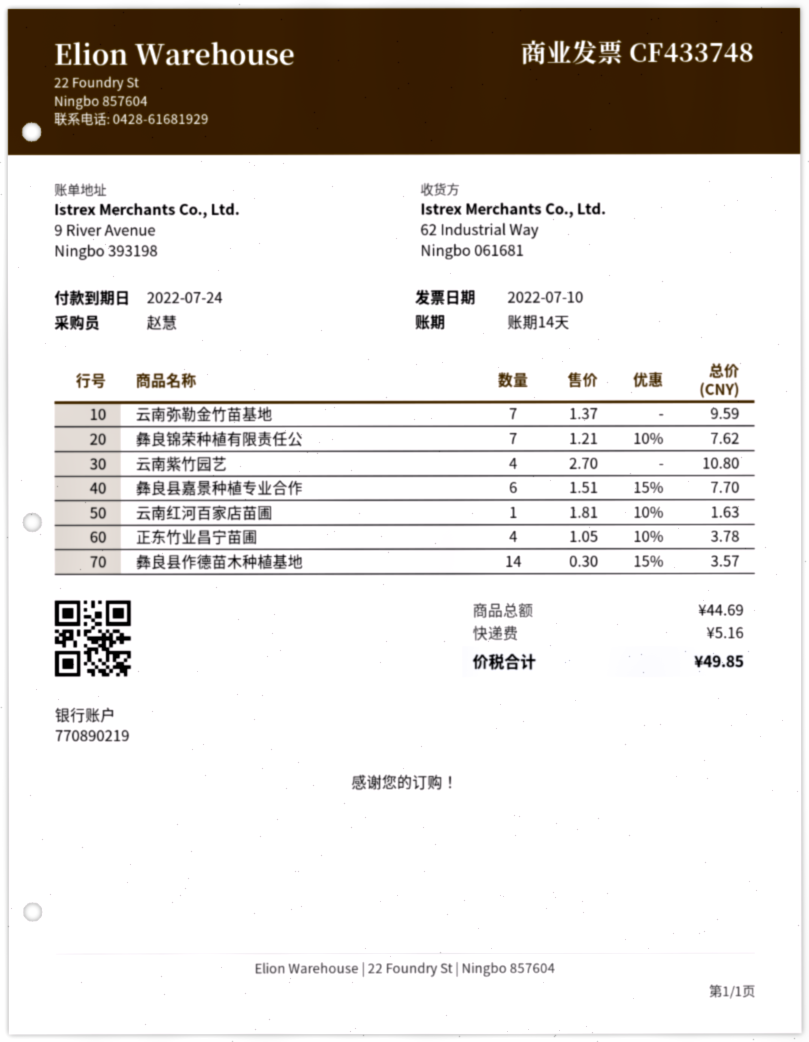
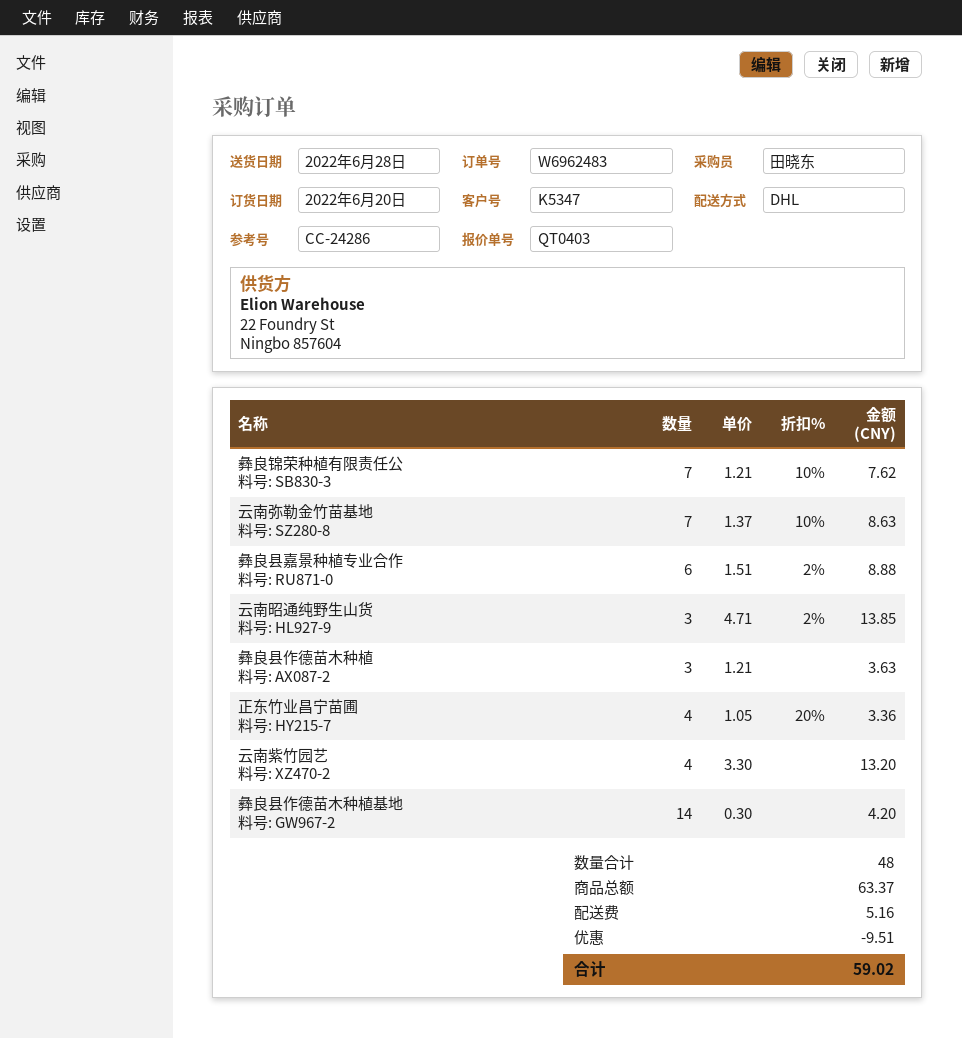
ordered by: 赵慧 -> 田晓东
云南弥勒金竹苗基地: 7 x 1.37 = 9.59 -> 7 x 1.37 - 10% = 8.63
云南紫竹园艺: 4 x 2.70 = 10.80 -> 4 x 3.30 = 13.20
彝良县嘉景种植专业合作: 6 x 1.51 - 15% = 7.70 -> 6 x 1.51 - 2% = 8.88
云南红河百家店苗圃: 1 x 1.81 - 10% = 1.63 -> none
正东竹业昌宁苗圃: 4 x 1.05 - 10% = 3.78 -> 4 x 1.05 - 20% = 3.36
彝良县作德苗木种植基地: 14 x 0.30 - 15% = 3.57 -> 14 x 0.30 = 4.20
云南昭通纯野生山货: none -> 3 x 4.71 - 2% = 13.85
彝良县作德苗木种植: none -> 3 x 1.21 = 3.63
subtotal: 44.69 -> 63.37
discount: none -> 9.51
total: 49.85 -> 59.02

